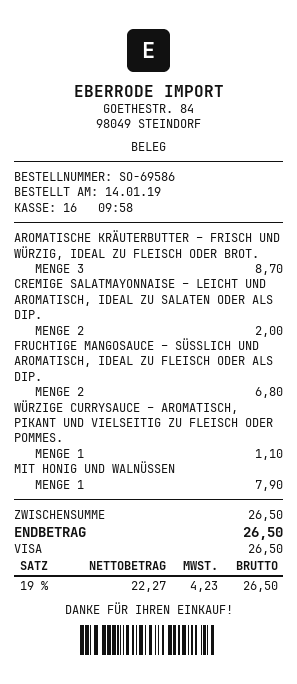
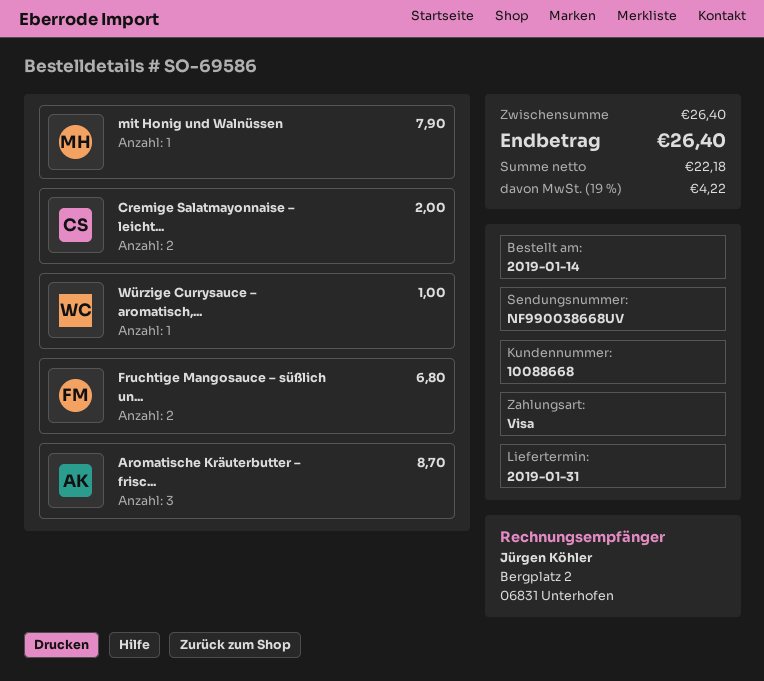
WÜRZIGE CURRYSAUCE – AROMATISCH, PIKANT UND VIELSEITIG ZU FLEISCH ODER POMMES.: 1 for 1.10 -> 1 for 1.00
subtotal: 26.50 -> 26.40
net: 22.27 -> 22.18
tax: 19% = 4.23 -> 19% = 4.22
total: 26.50 -> 26.40

